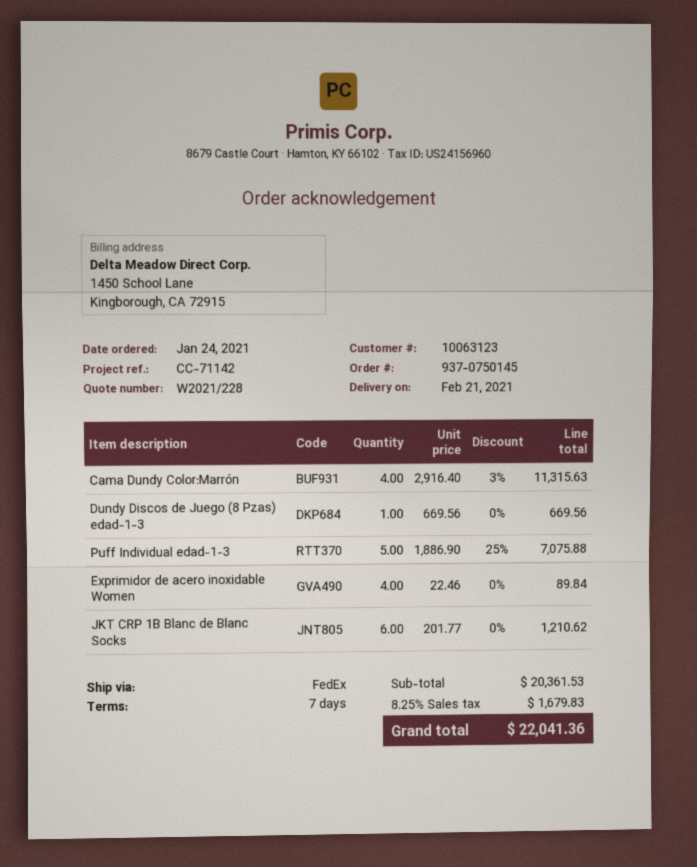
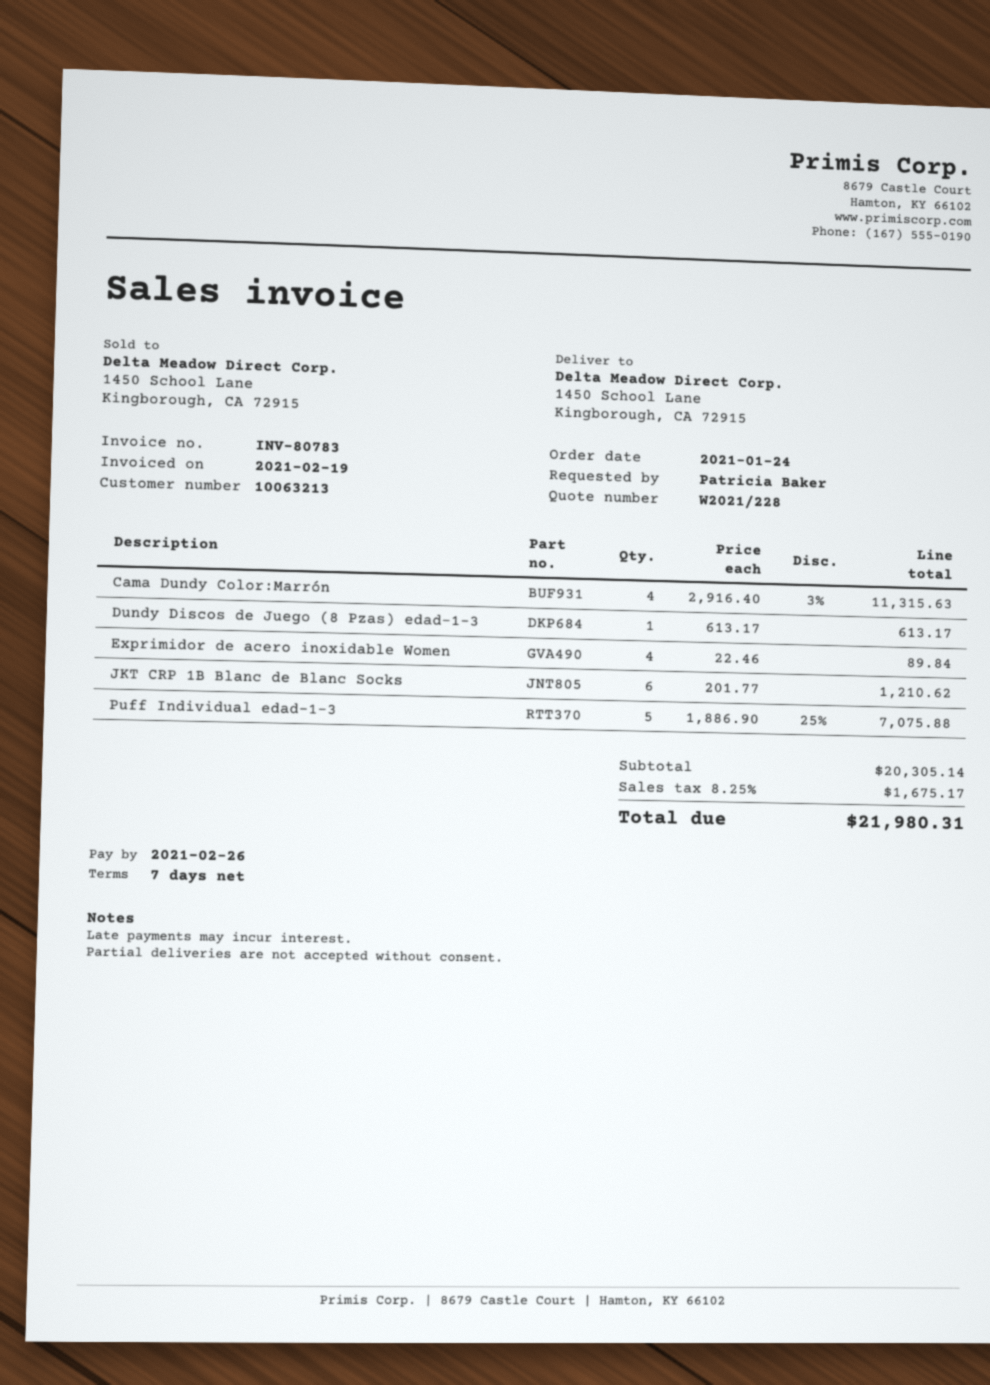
customer number: 10063123 -> 10063213
Dundy Discos de Juego (8 Pzas) edad-1-3: 1 x 669.56 = 669.56 -> 1 x 613.17 = 613.17
subtotal: 20361.53 -> 20305.14
tax: 8.25% = 1679.83 -> 8.25% = 1675.17
total: 22041.36 -> 21980.31

